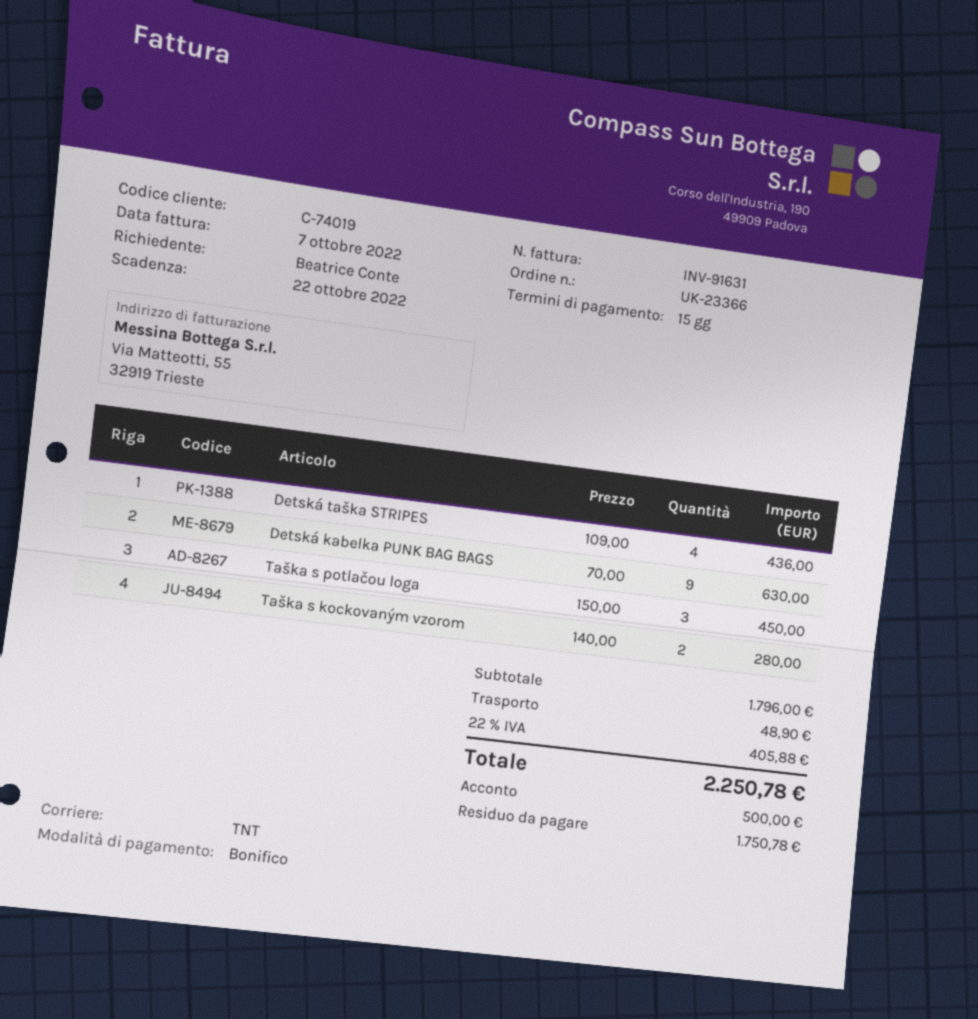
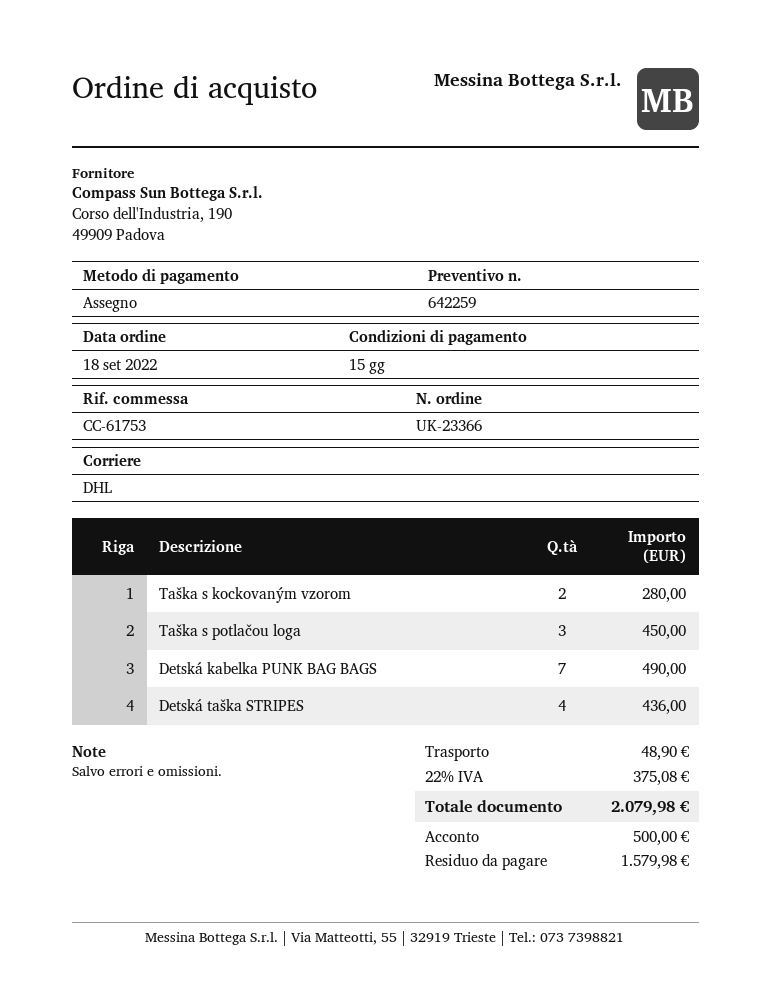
payment method: bank transfer -> cheque
shipping method: TNT -> DHL
Detská kabelka PUNK BAG BAGS: 9 for 630.00 -> 7 for 490.00
tax: 22% = 405.88 -> 22% = 375.08
total: 2250.78 -> 2079.98
balance: 1750.78 -> 1579.98

